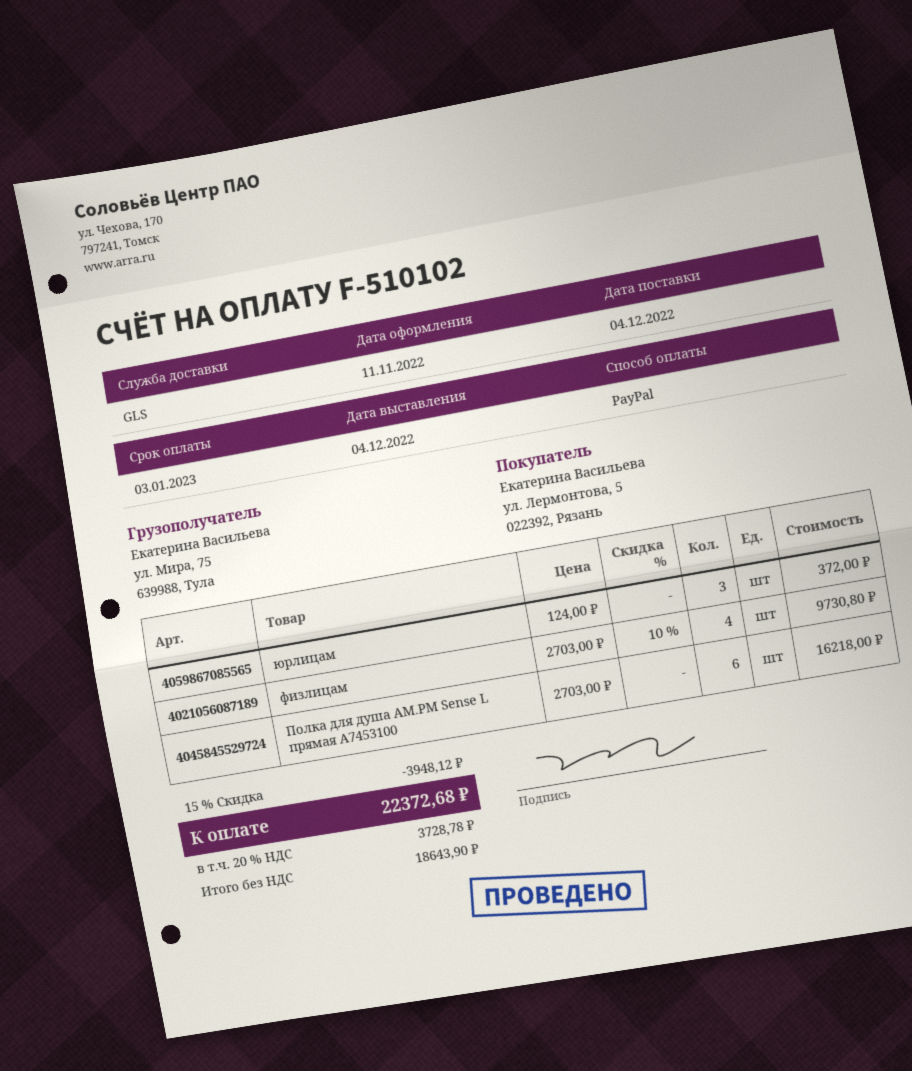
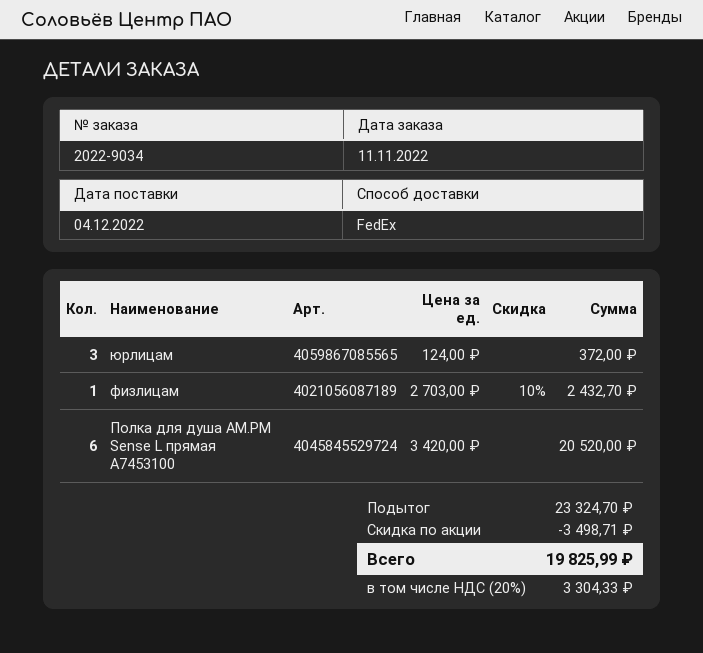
shipping method: GLS -> FedEx
физлицам: 4 x 2703.00 - 10% = 9730.80 -> 1 x 2703.00 - 10% = 2432.70
Полка для душа AM.PM Sense L прямая A7453100: 6 x 2703.00 = 16218.00 -> 6 x 3420.00 = 20520.00
discount: 3948.12 -> 3498.71
tax: 20% = 3728.78 -> 20% = 3304.33
total: 22372.68 -> 19825.99

